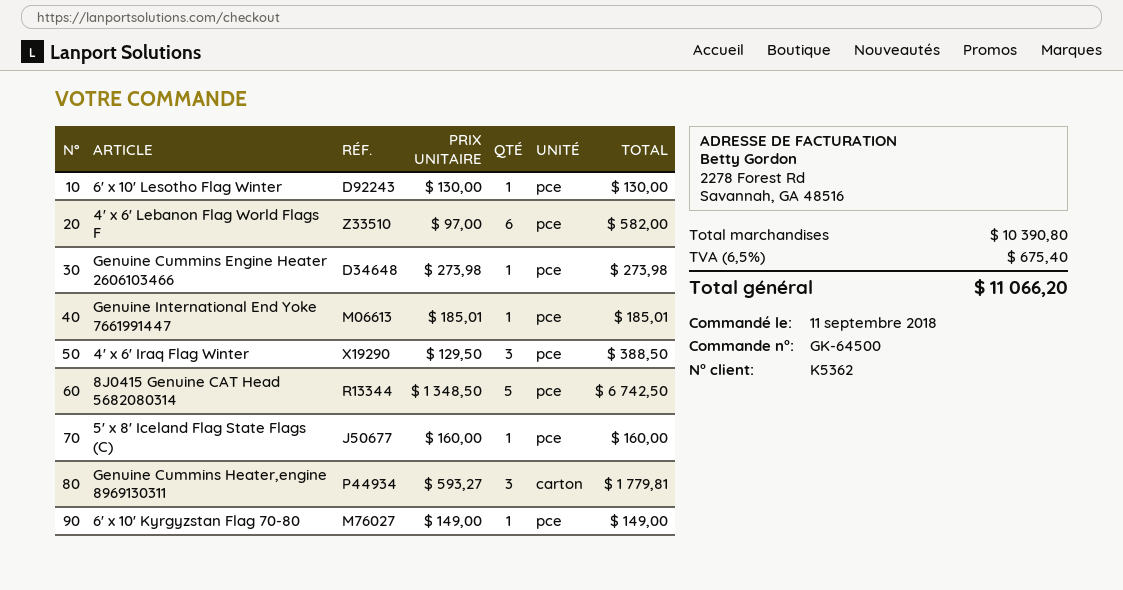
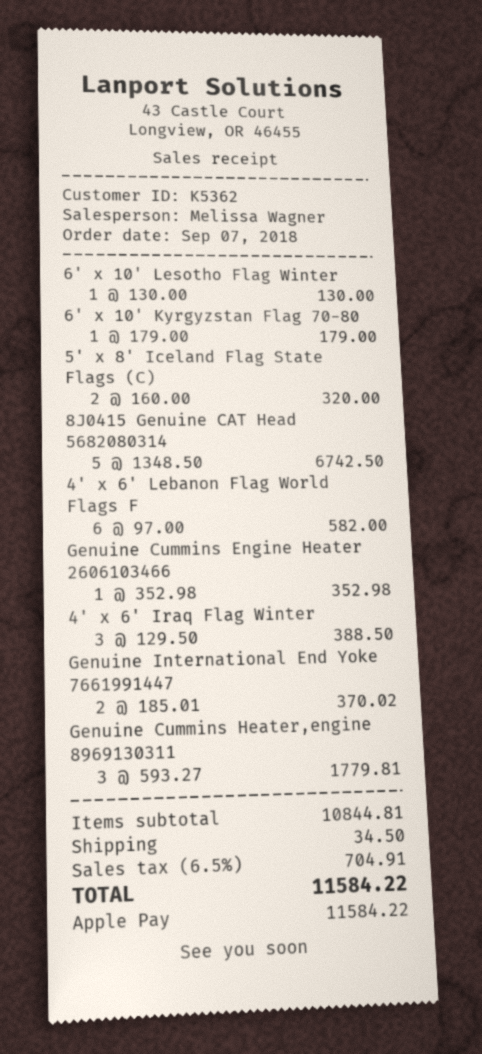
order date: 2018-09-11 -> 2018-09-07
Genuine Cummins Engine Heater 2606103466: 1 x 273.98 = 273.98 -> 1 x 352.98 = 352.98
Genuine International End Yoke 7661991447: 1 x 185.01 = 185.01 -> 2 x 185.01 = 370.02
5' x 8' Iceland Flag State Flags (C): 1 x 160.00 = 160.00 -> 2 x 160.00 = 320.00
6' x 10' Kyrgyzstan Flag 70-80: 1 x 149.00 = 149.00 -> 1 x 179.00 = 179.00
subtotal: 10390.80 -> 10844.81
shipping: none -> 34.50
tax: 6.5% = 675.40 -> 6.5% = 704.91
total: 11066.20 -> 11584.22

